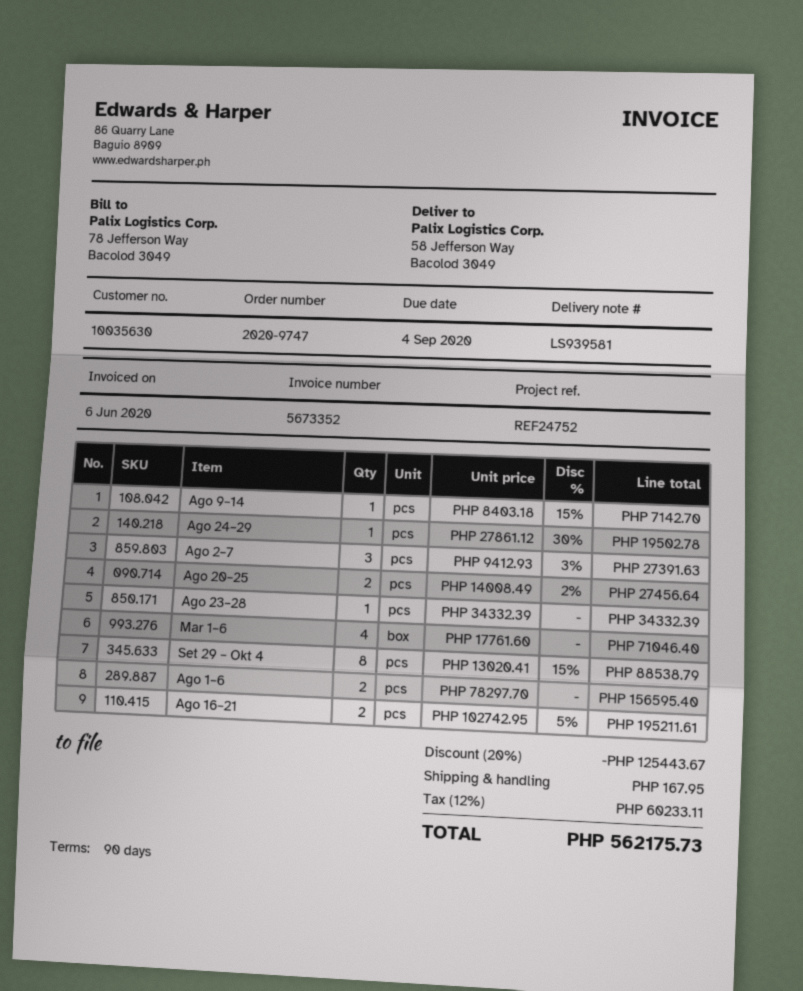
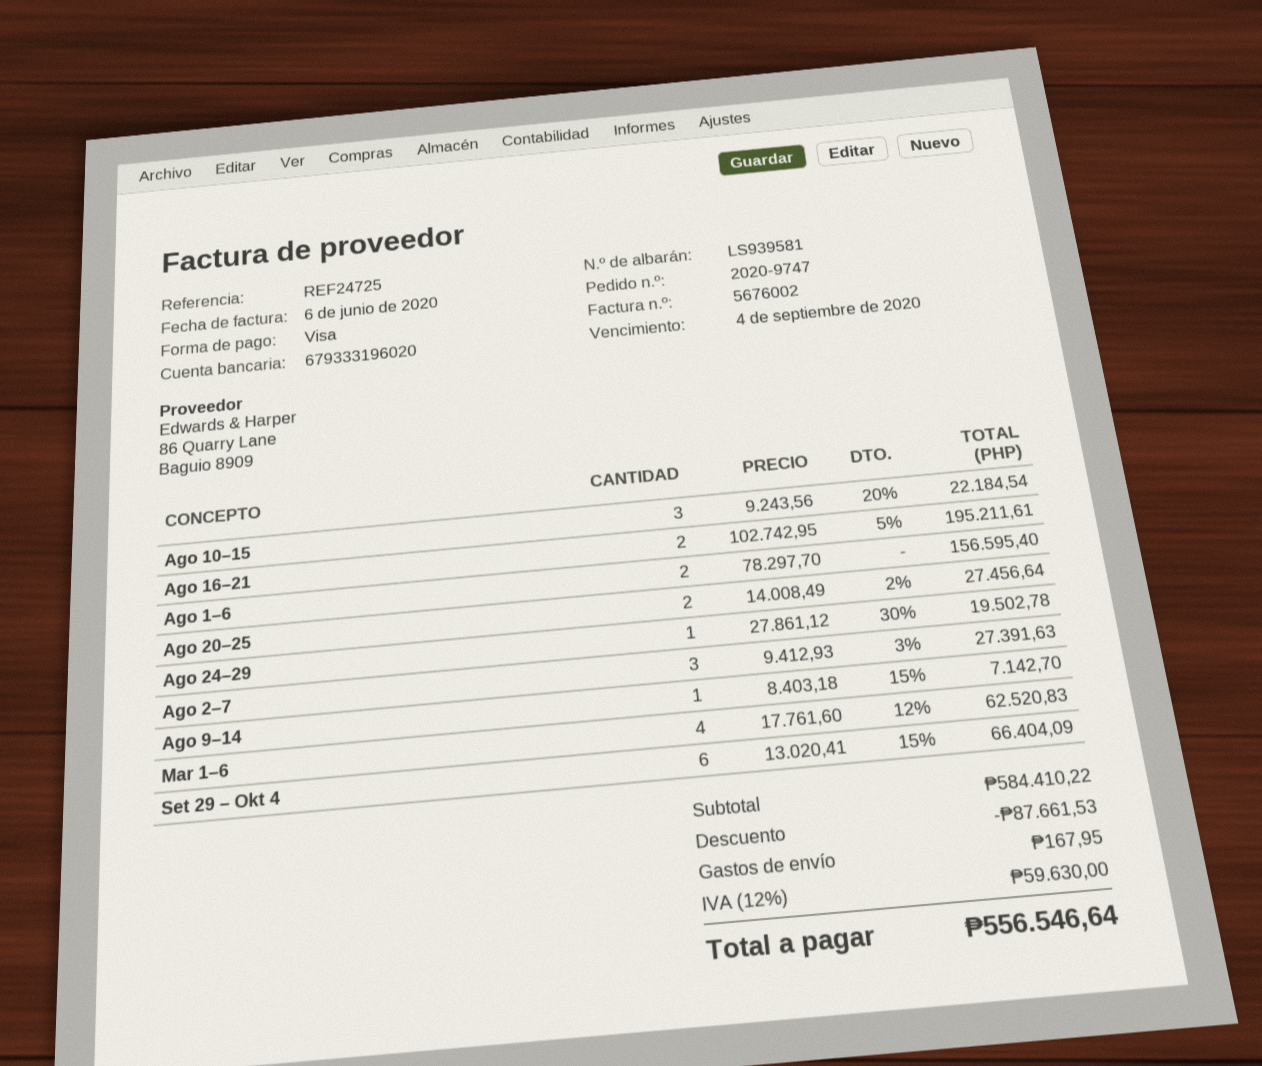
invoice number: 5673352 -> 5676002
reference: REF24752 -> REF24725
Ago 23–28: 1 x 34332.39 = 34332.39 -> none
Mar 1–6: 4 x 17761.60 = 71046.40 -> 4 x 17761.60 - 12% = 62520.83
Set 29 – Okt 4: 8 x 13020.41 - 15% = 88538.79 -> 6 x 13020.41 - 15% = 66404.09
Ago 10–15: none -> 3 x 9243.56 - 20% = 22184.54
discount: 125443.67 -> 87661.53
tax: 12% = 60233.11 -> 12% = 59630.00
total: 562175.73 -> 556546.64

